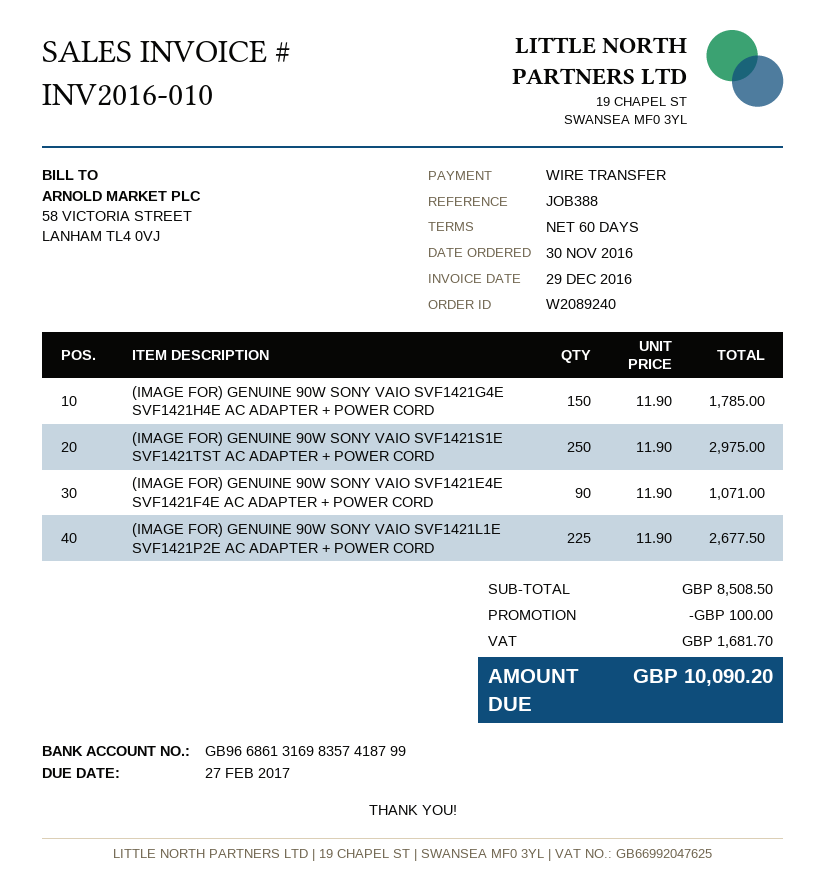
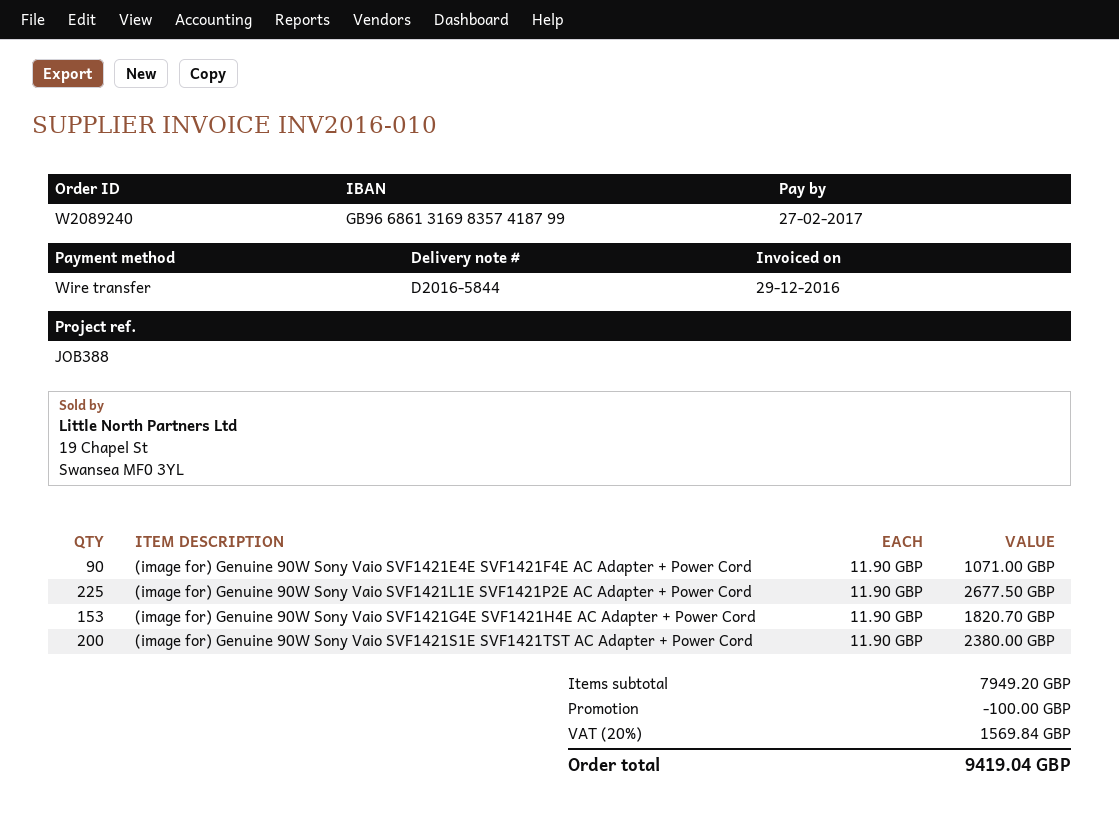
(IMAGE FOR) GENUINE 90W SONY VAIO SVF1421G4E SVF1421H4E AC ADAPTER + POWER CORD: 150 x 11.90 = 1785.00 -> 153 x 11.90 = 1820.70
(IMAGE FOR) GENUINE 90W SONY VAIO SVF1421S1E SVF1421TST AC ADAPTER + POWER CORD: 250 x 11.90 = 2975.00 -> 200 x 11.90 = 2380.00
subtotal: 8508.50 -> 7949.20
tax: 1681.70 -> 1569.84
total: 10090.20 -> 9419.04

